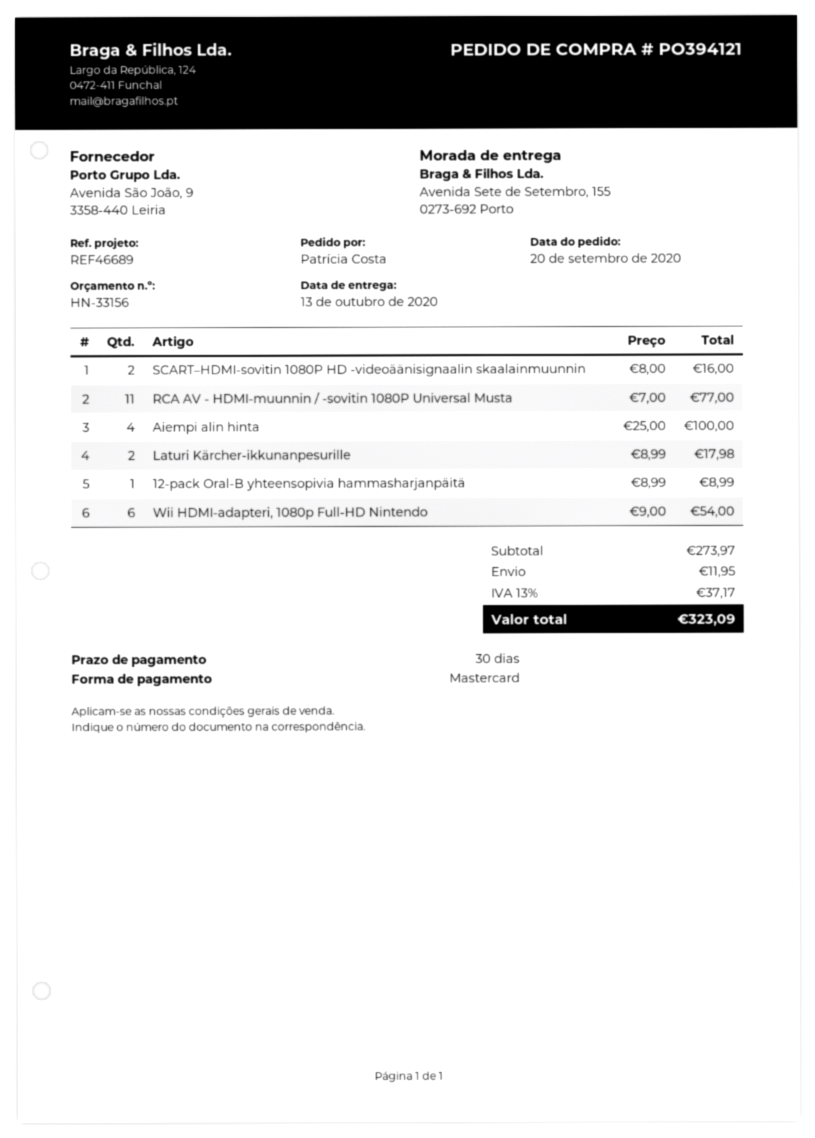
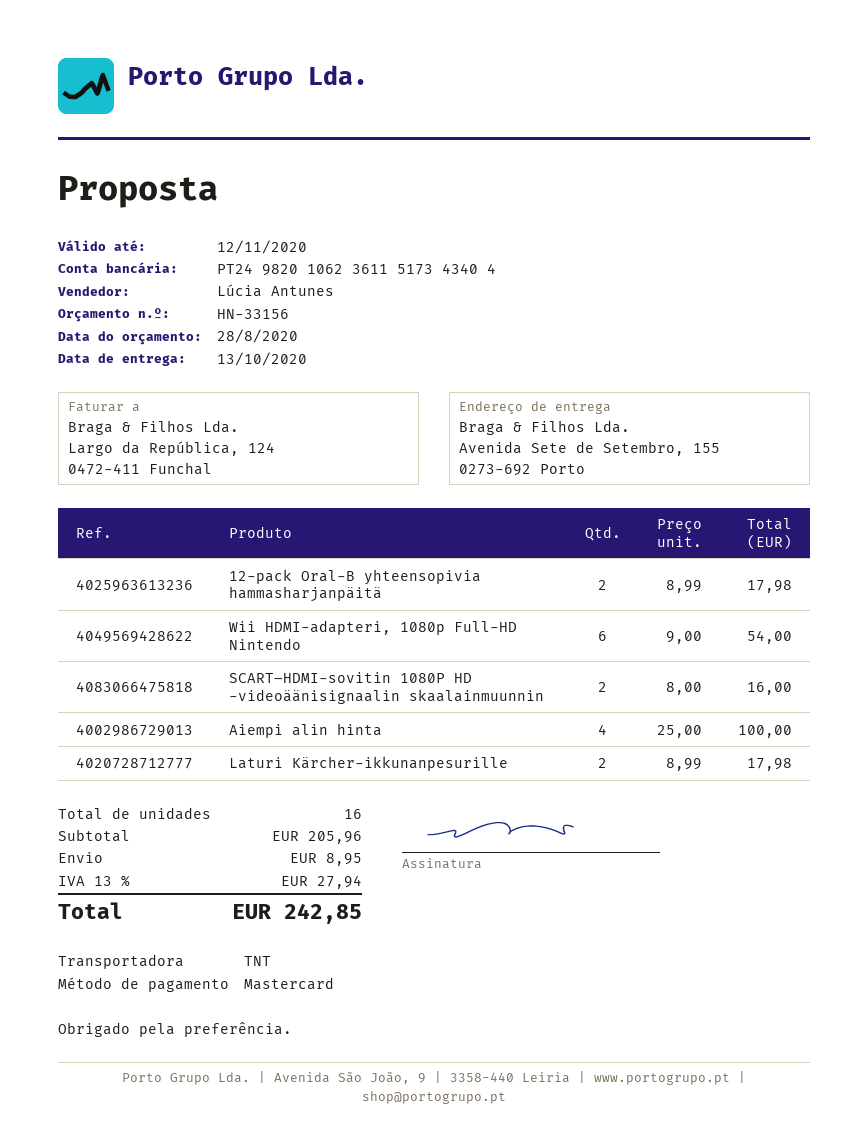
RCA AV - HDMI-muunnin / -sovitin 1080P Universal Musta: 11 x 7.00 = 77.00 -> none
12-pack Oral-B yhteensopivia hammasharjanpäitä: 1 x 8.99 = 8.99 -> 2 x 8.99 = 17.98
subtotal: 273.97 -> 205.96
shipping: 11.95 -> 8.95
tax: 13% = 37.17 -> 13% = 27.94
total: 323.09 -> 242.85

